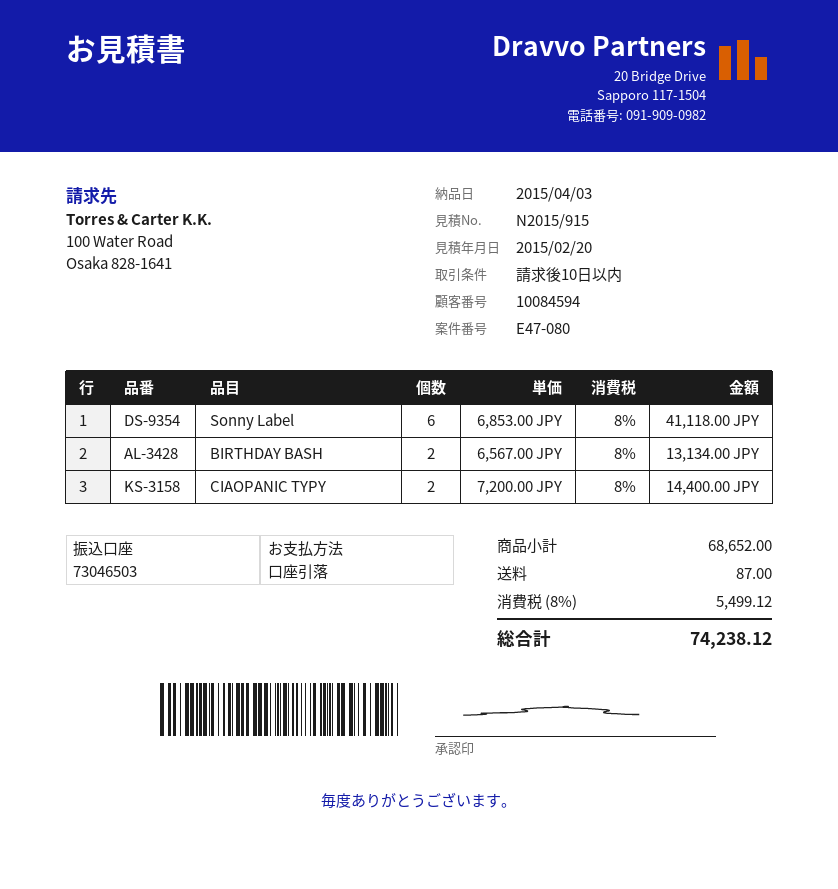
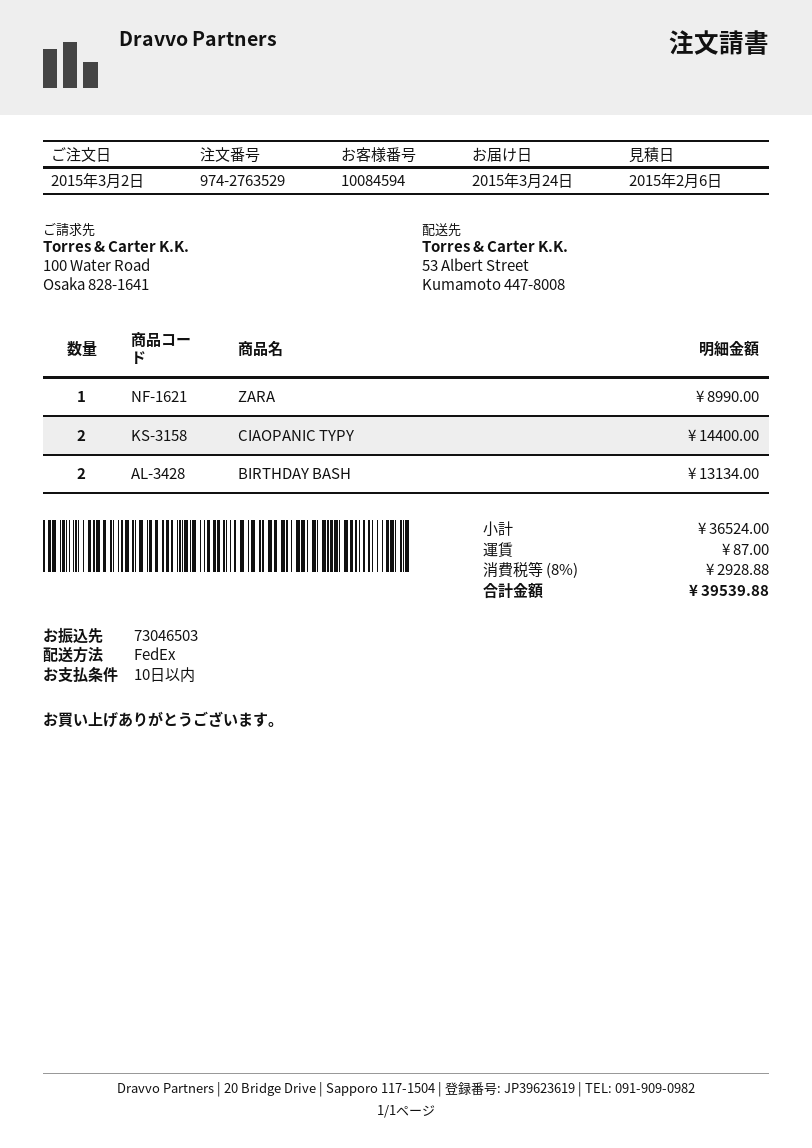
quote date: 2015-02-20 -> 2015-02-06
delivery date: 2015-04-03 -> 2015-03-24
Sonny Label: 6 for 41118.00 -> none
ZARA: none -> 1 for 8990.00
subtotal: 68652.00 -> 36524.00
tax: 8% = 5499.12 -> 8% = 2928.88
total: 74238.12 -> 39539.88

